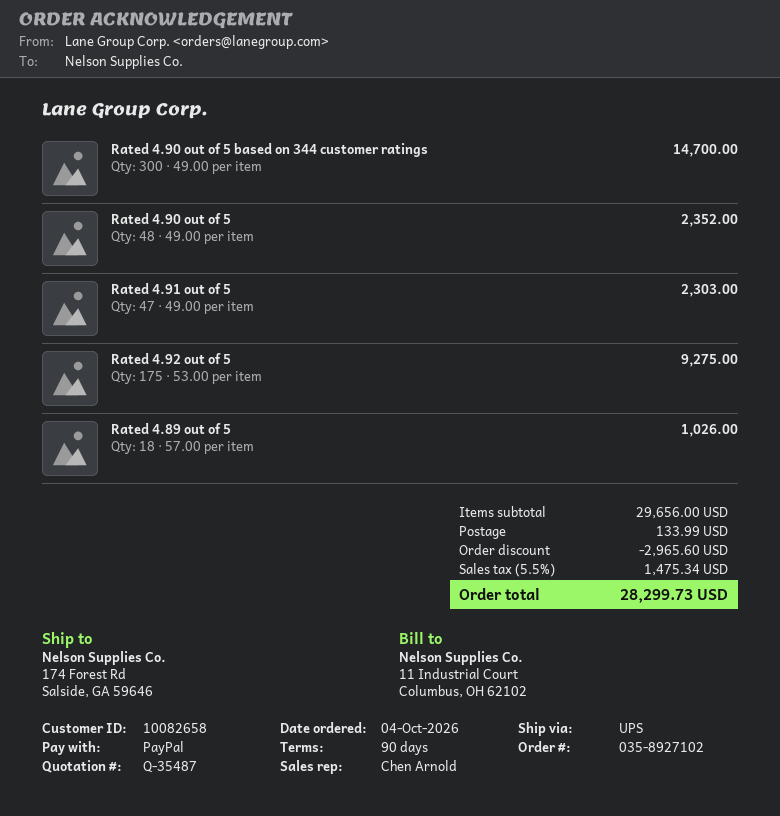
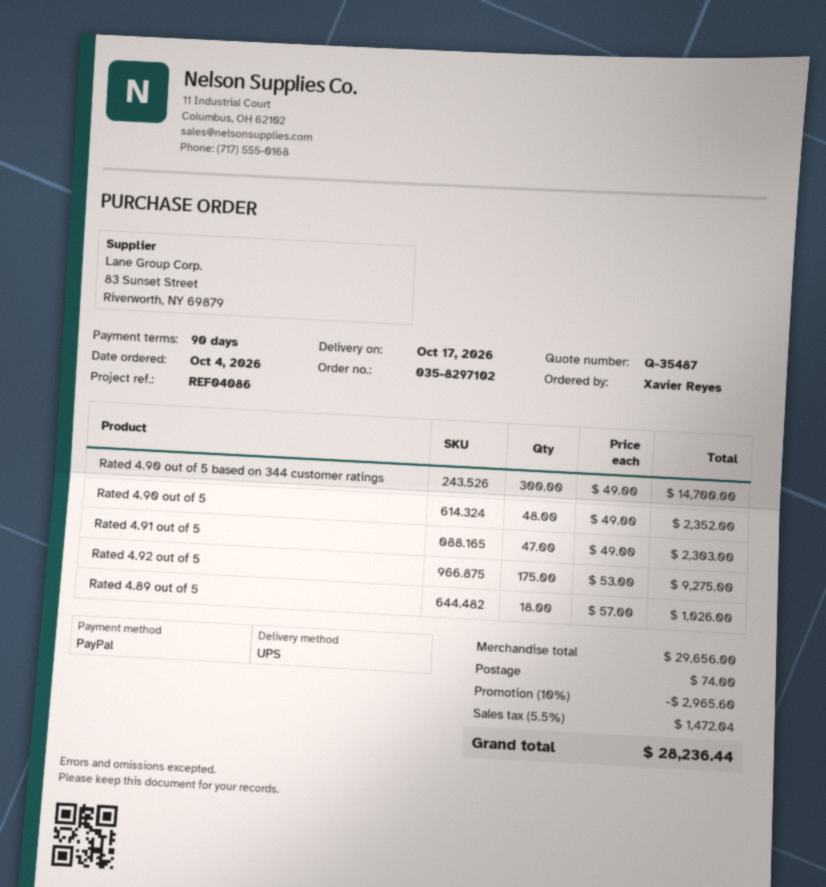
order number: 035-8927102 -> 035-8297102
shipping: 133.99 -> 74.00
tax: 5.5% = 1475.34 -> 5.5% = 1472.04
total: 28299.73 -> 28236.44

